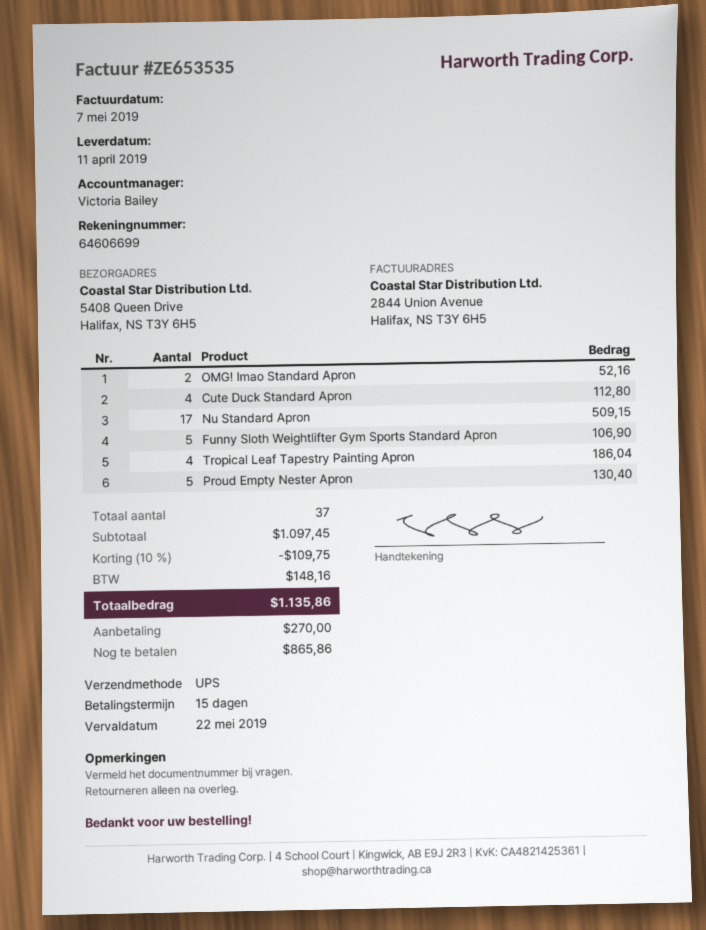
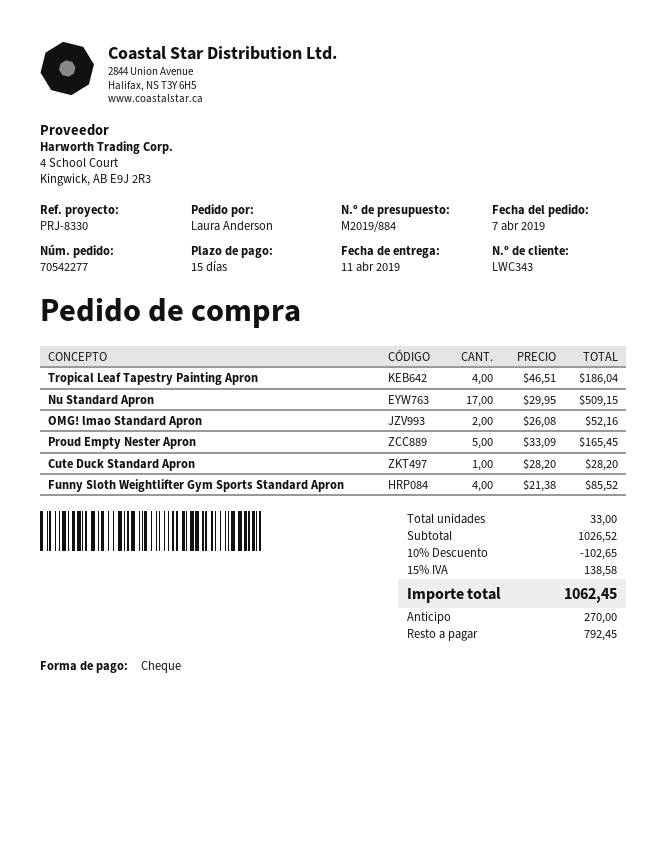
Cute Duck Standard Apron: 4 for 112.80 -> 1 for 28.20
Funny Sloth Weightlifter Gym Sports Standard Apron: 5 for 106.90 -> 4 for 85.52
Proud Empty Nester Apron: 5 for 130.40 -> 5 for 165.45
total quantity: 37 -> 33
subtotal: 1097.45 -> 1026.52
discount: 10% = 109.75 -> 10% = 102.65
tax: 148.16 -> 138.58
total: 1135.86 -> 1062.45
balance: 865.86 -> 792.45

